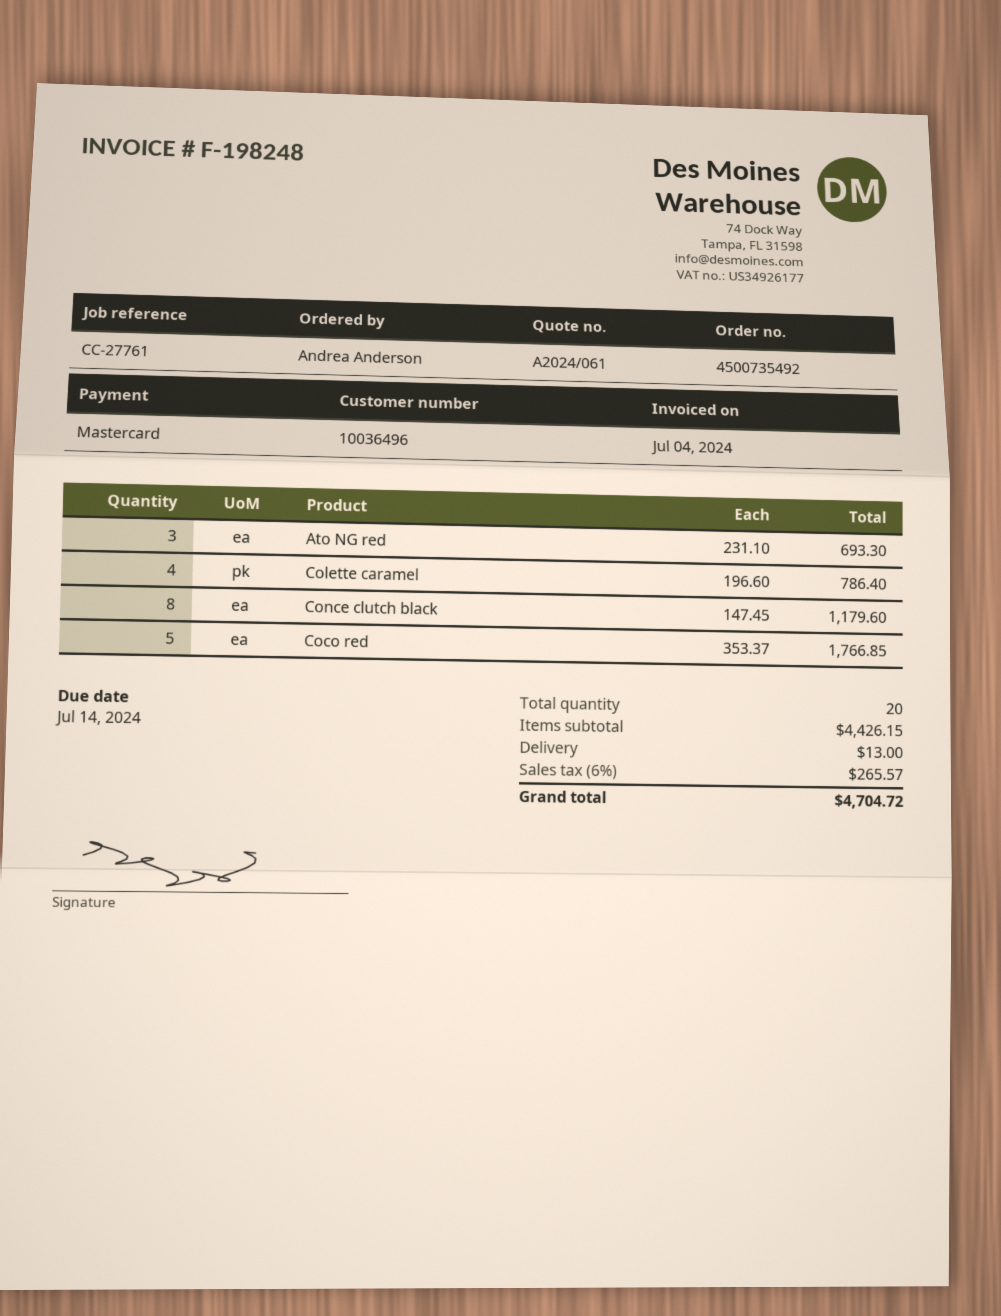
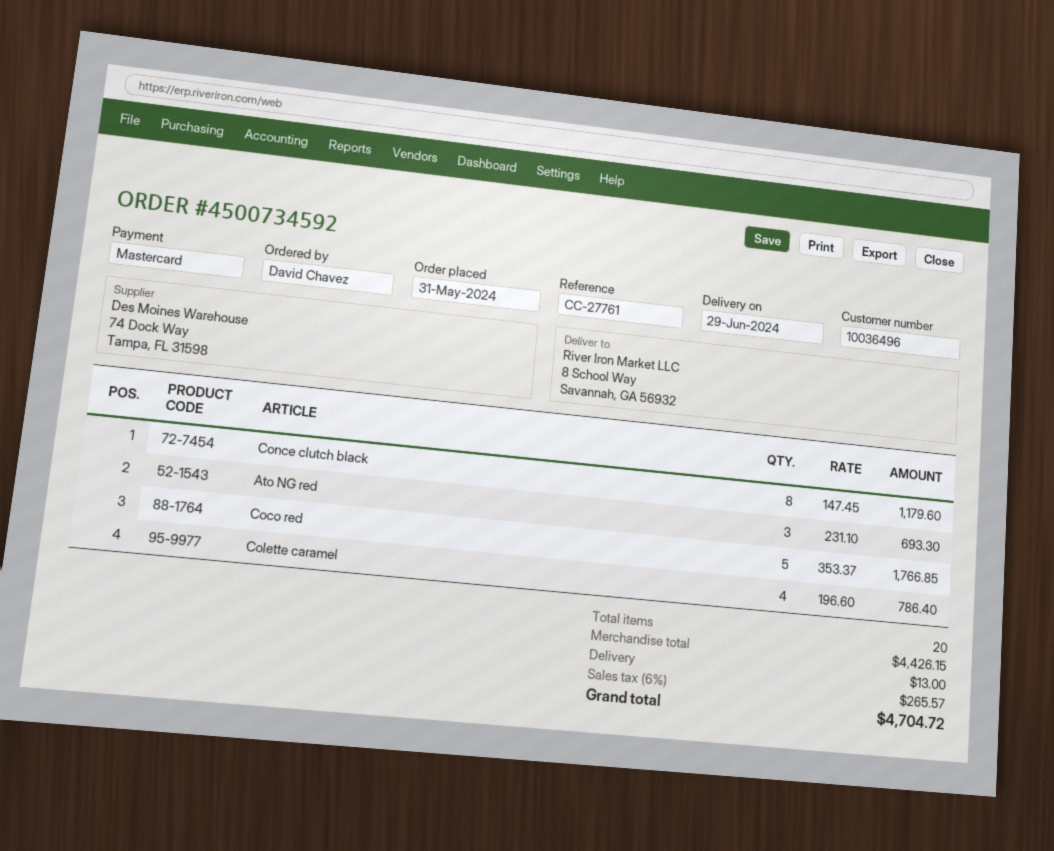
order number: 4500735492 -> 4500734592
ordered by: Andrea Anderson -> David Chavez

